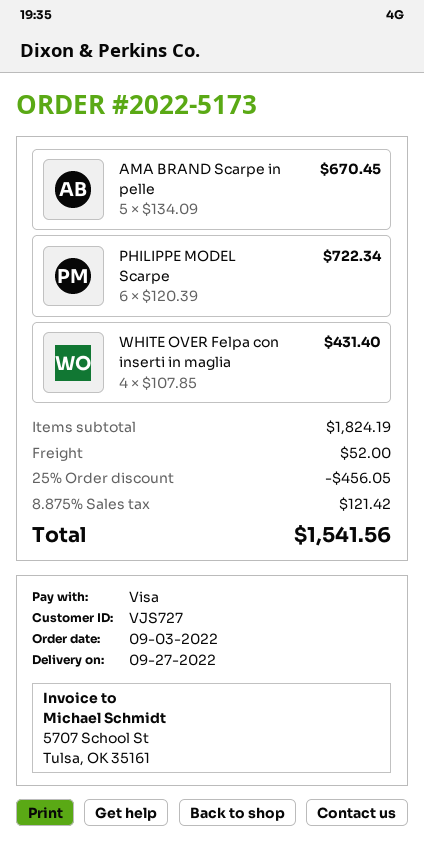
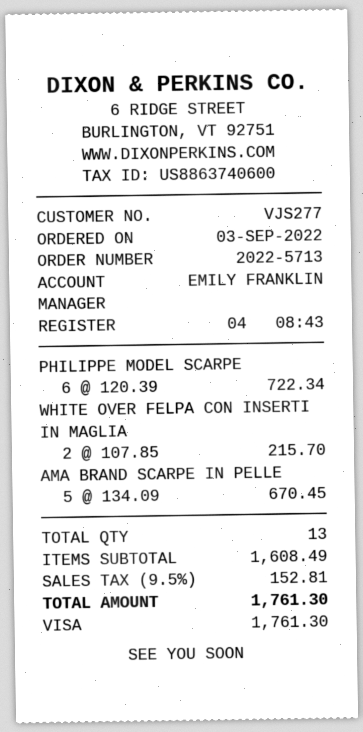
order number: 2022-5173 -> 2022-5713
customer number: VJS727 -> VJS277
WHITE OVER Felpa con inserti in maglia: 4 x 107.85 = 431.40 -> 2 x 107.85 = 215.70
subtotal: 1824.19 -> 1608.49
discount: 25% = 456.05 -> none
shipping: 52.00 -> none
tax: 8.875% = 121.42 -> 9.5% = 152.81
total: 1541.56 -> 1761.30

